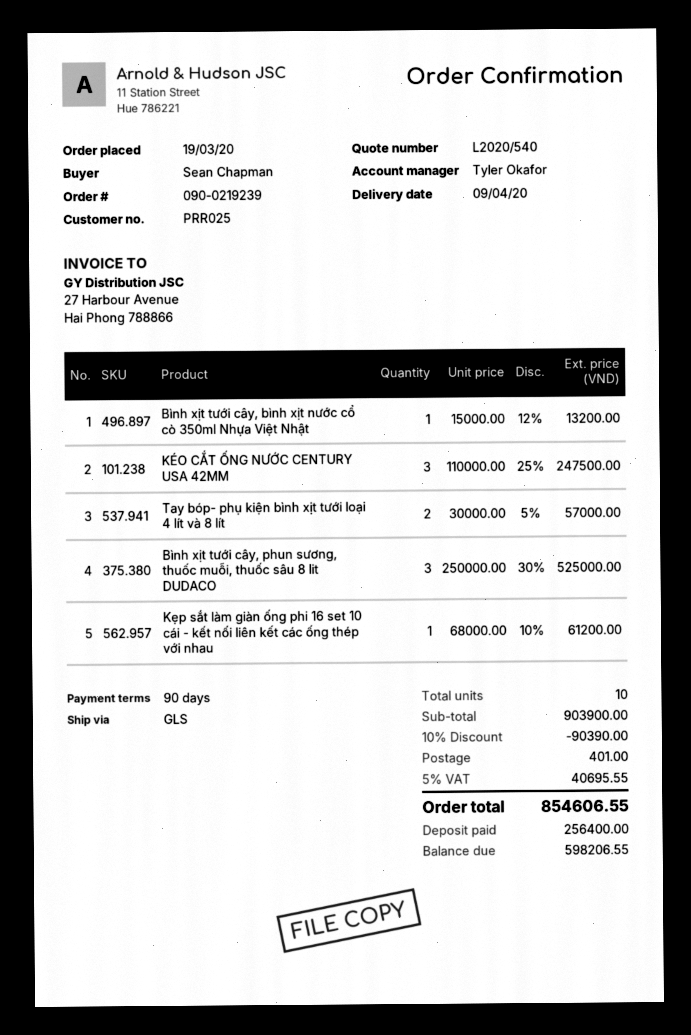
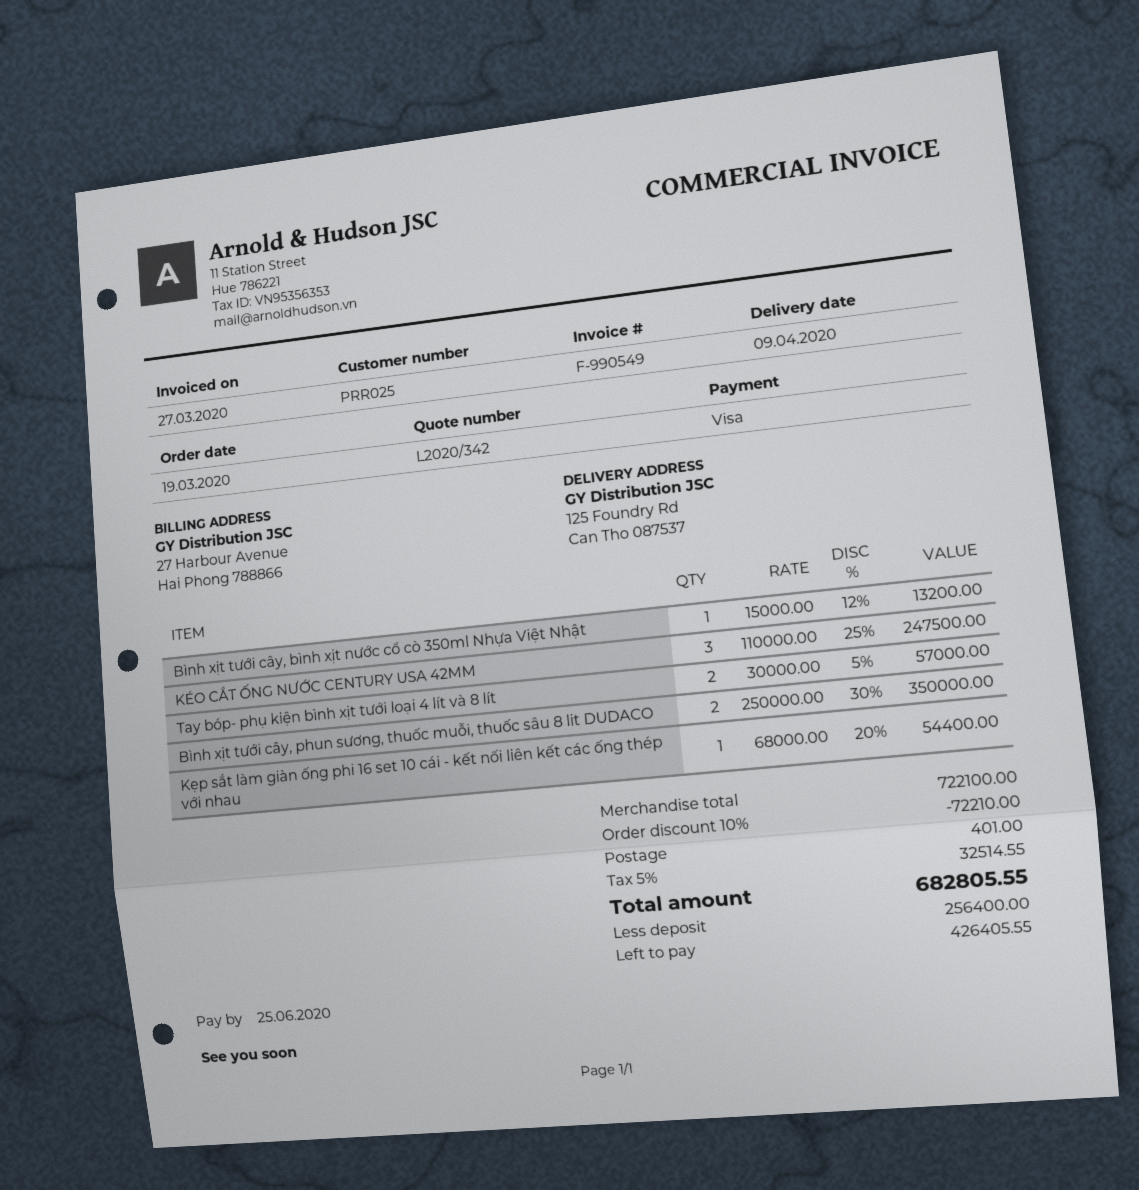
quote number: L2020/540 -> L2020/342
Bình xịt tưới cây, phun sương, thuốc muỗi, thuốc sâu 8 lit DUDACO: 3 x 250000.00 - 30% = 525000.00 -> 2 x 250000.00 - 30% = 350000.00
Kẹp sắt làm giàn ống phi 16 set 10 cái - kết nối liên kết các ống thép với nhau: 1 x 68000.00 - 10% = 61200.00 -> 1 x 68000.00 - 20% = 54400.00
subtotal: 903900.00 -> 722100.00
discount: 10% = 90390.00 -> 10% = 72210.00
tax: 5% = 40695.55 -> 5% = 32514.55
total: 854606.55 -> 682805.55
balance: 598206.55 -> 426405.55

